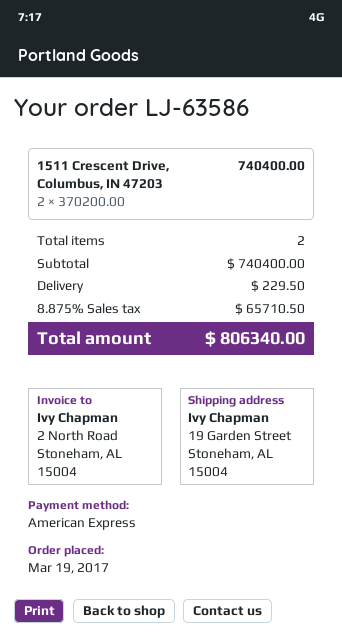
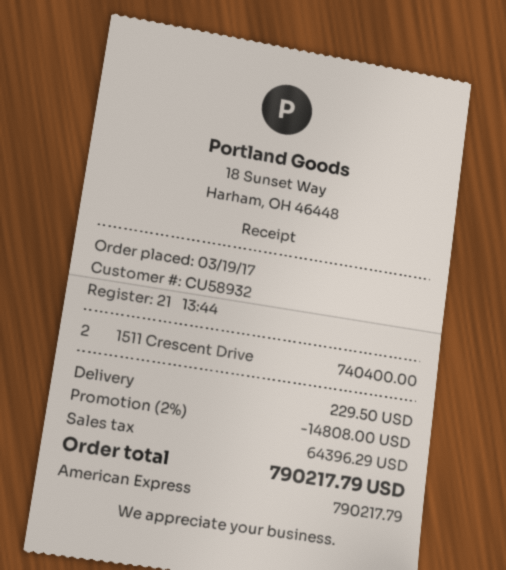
discount: none -> 2% = 14808.00
tax: 65710.50 -> 64396.29
total: 806340.00 -> 790217.79

